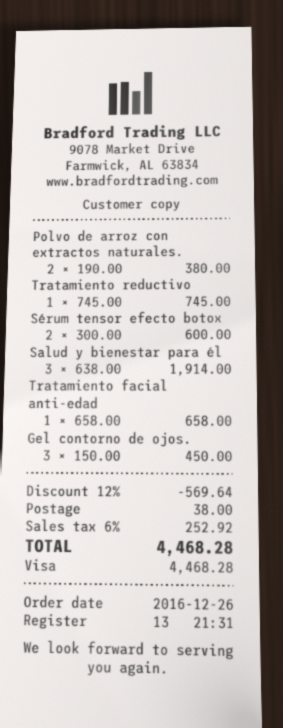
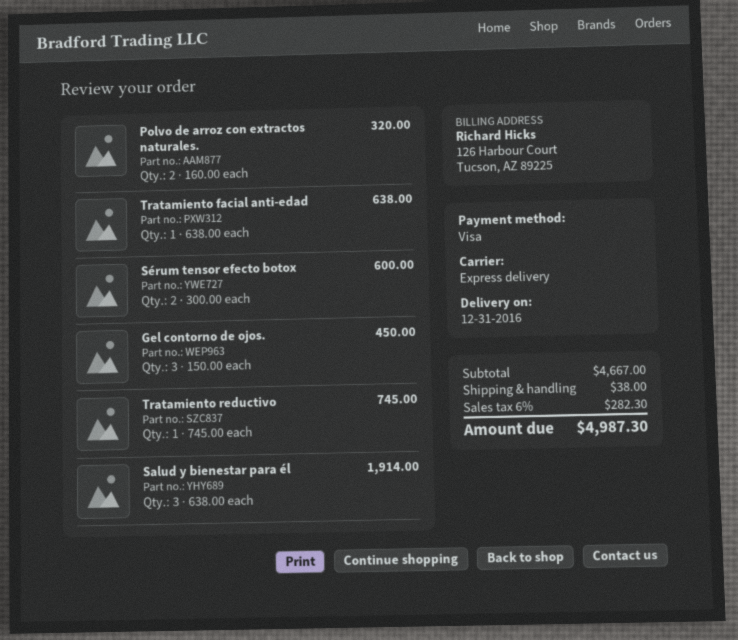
Polvo de arroz con extractos naturales.: 2 x 190.00 = 380.00 -> 2 x 160.00 = 320.00
Tratamiento facial anti-edad: 1 x 658.00 = 658.00 -> 1 x 638.00 = 638.00
discount: 12% = 569.64 -> none
tax: 6% = 252.92 -> 6% = 282.30
total: 4468.28 -> 4987.30

